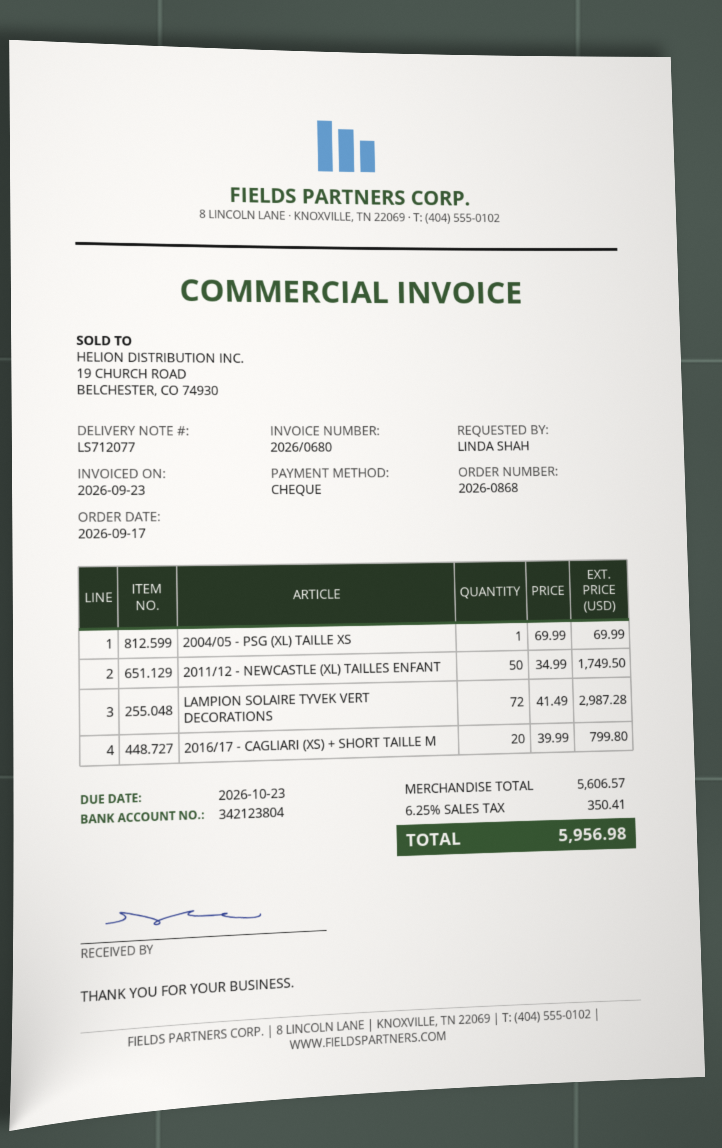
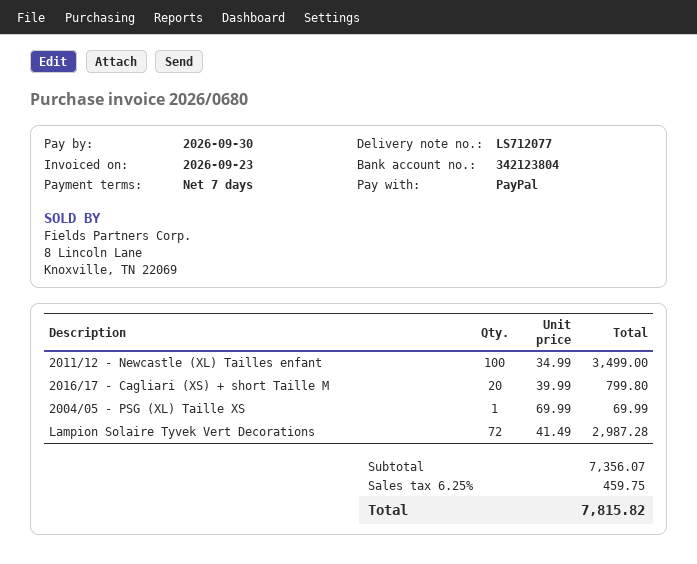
due date: 2026-10-23 -> 2026-09-30
payment method: cheque -> PayPal
2011/12 - NEWCASTLE (XL) TAILLES ENFANT: 50 x 34.99 = 1749.50 -> 100 x 34.99 = 3499.00
subtotal: 5606.57 -> 7356.07
tax: 6.25% = 350.41 -> 6.25% = 459.75
total: 5956.98 -> 7815.82

